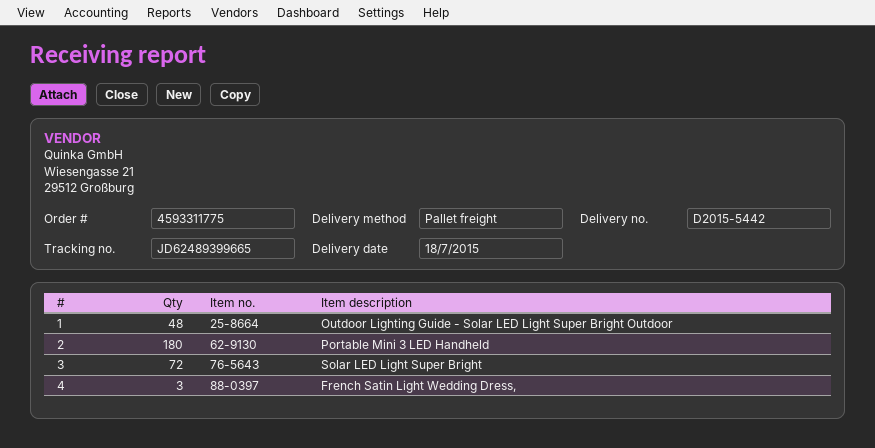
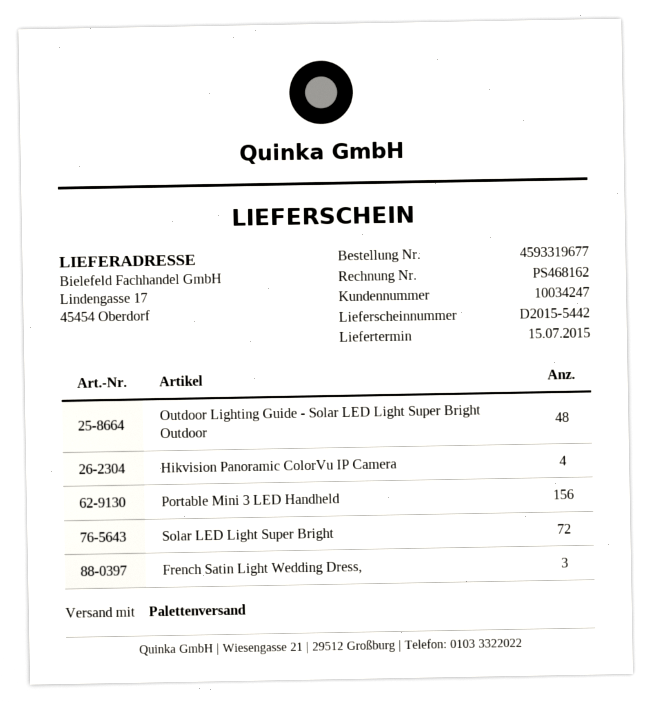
order number: 4593311775 -> 4593319677
delivery date: 2015-07-18 -> 2015-07-15
Portable Mini 3 LED Handheld: 180 -> 156
Hikvision Panoramic ColorVu IP Camera: none -> 4

